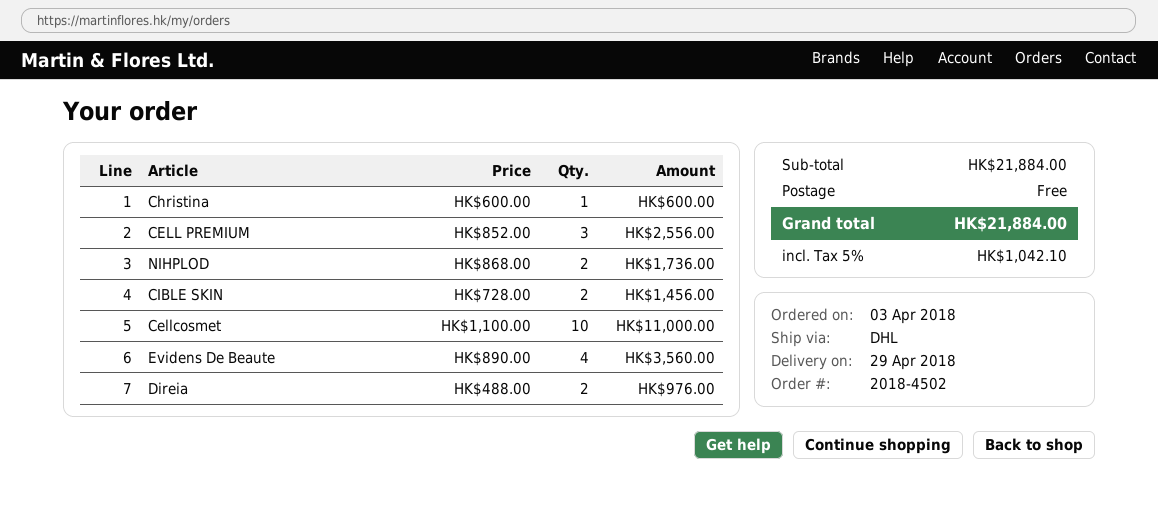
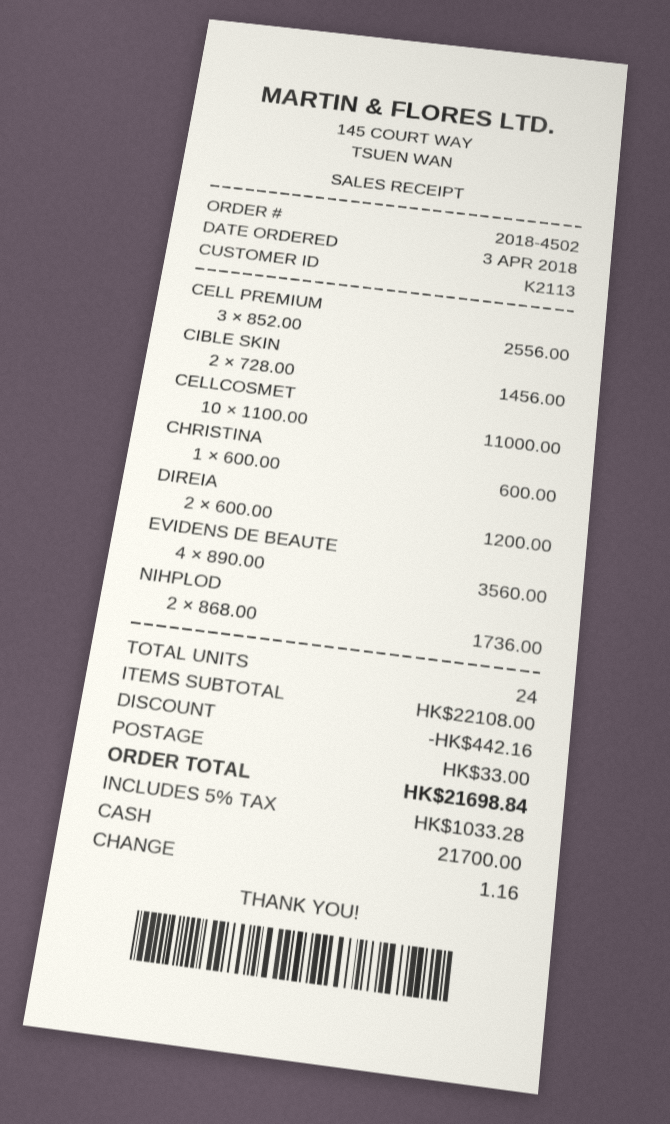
Direia: 2 x 488.00 = 976.00 -> 2 x 600.00 = 1200.00
subtotal: 21884.00 -> 22108.00
discount: none -> 442.16
shipping: 0.00 -> 33.00
tax: 5% = 1042.10 -> 5% = 1033.28
total: 21884.00 -> 21698.84

